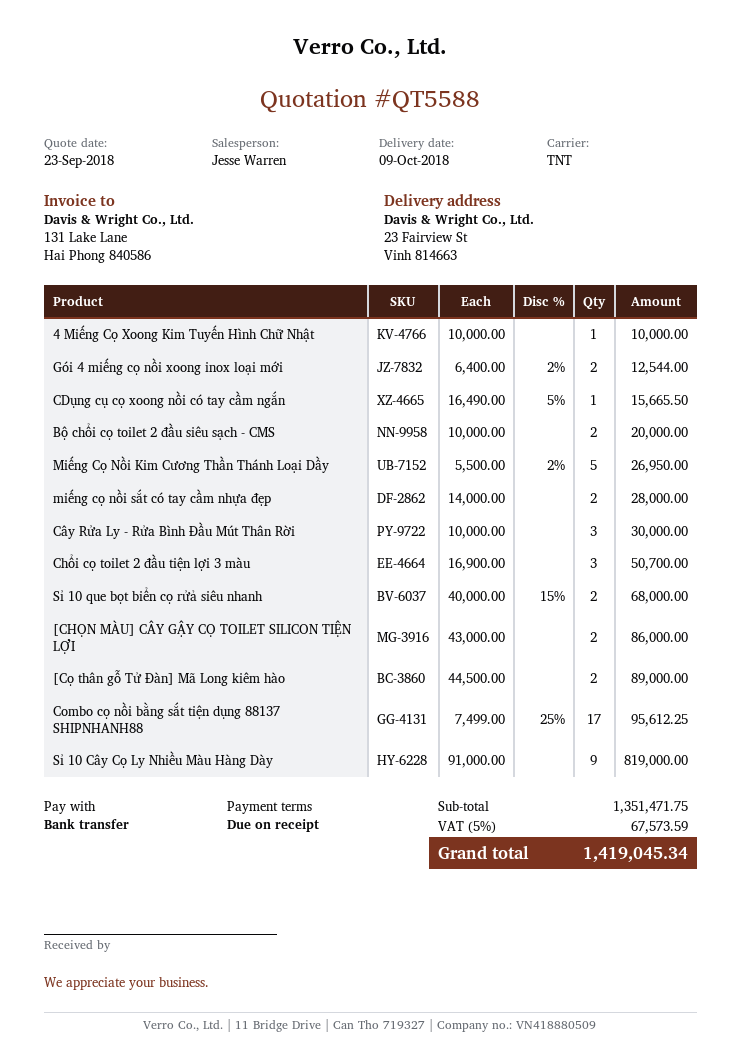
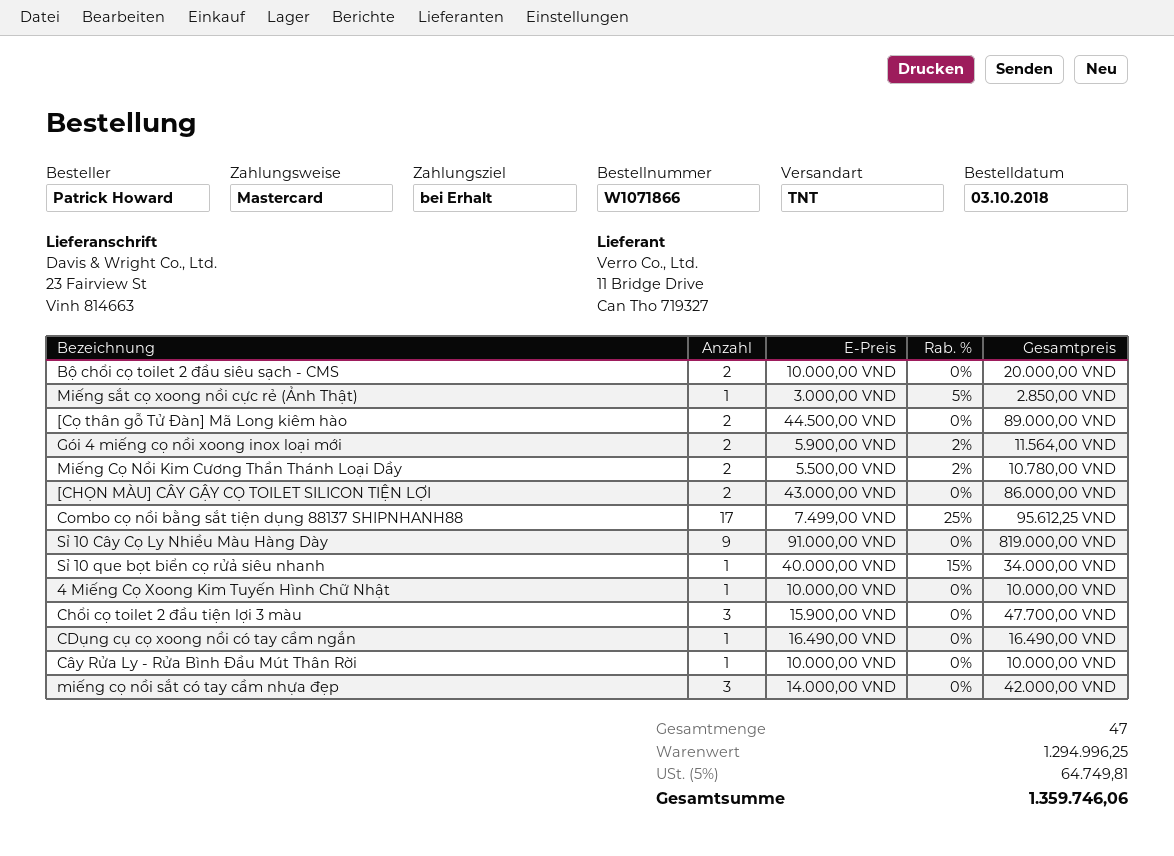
payment method: bank transfer -> Mastercard
Gói 4 miếng cọ nồi xoong inox loại mới: 2 x 6400.00 - 2% = 12544.00 -> 2 x 5900.00 - 2% = 11564.00
CDụng cụ cọ xoong nồi có tay cầm ngắn: 1 x 16490.00 - 5% = 15665.50 -> 1 x 16490.00 = 16490.00
Miếng Cọ Nồi Kim Cương Thần Thánh Loại Dầy: 5 x 5500.00 - 2% = 26950.00 -> 2 x 5500.00 - 2% = 10780.00
miếng cọ nồi sắt có tay cầm nhựa đẹp: 2 x 14000.00 = 28000.00 -> 3 x 14000.00 = 42000.00
Cây Rửa Ly - Rửa Bình Đầu Mút Thân Rời: 3 x 10000.00 = 30000.00 -> 1 x 10000.00 = 10000.00
Chổi cọ toilet 2 đầu tiện lợi 3 màu: 3 x 16900.00 = 50700.00 -> 3 x 15900.00 = 47700.00
Sỉ 10 que bọt biển cọ rửả siêu nhanh: 2 x 40000.00 - 15% = 68000.00 -> 1 x 40000.00 - 15% = 34000.00
Miếng sắt cọ xoong nồi cực rẻ (Ảnh Thật): none -> 1 x 3000.00 - 5% = 2850.00
subtotal: 1351471.75 -> 1294996.25
tax: 5% = 67573.59 -> 5% = 64749.81
total: 1419045.34 -> 1359746.06

